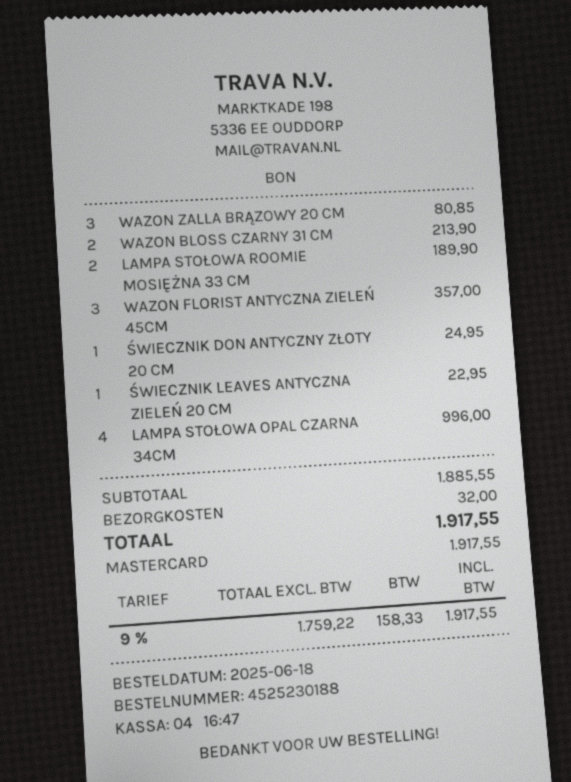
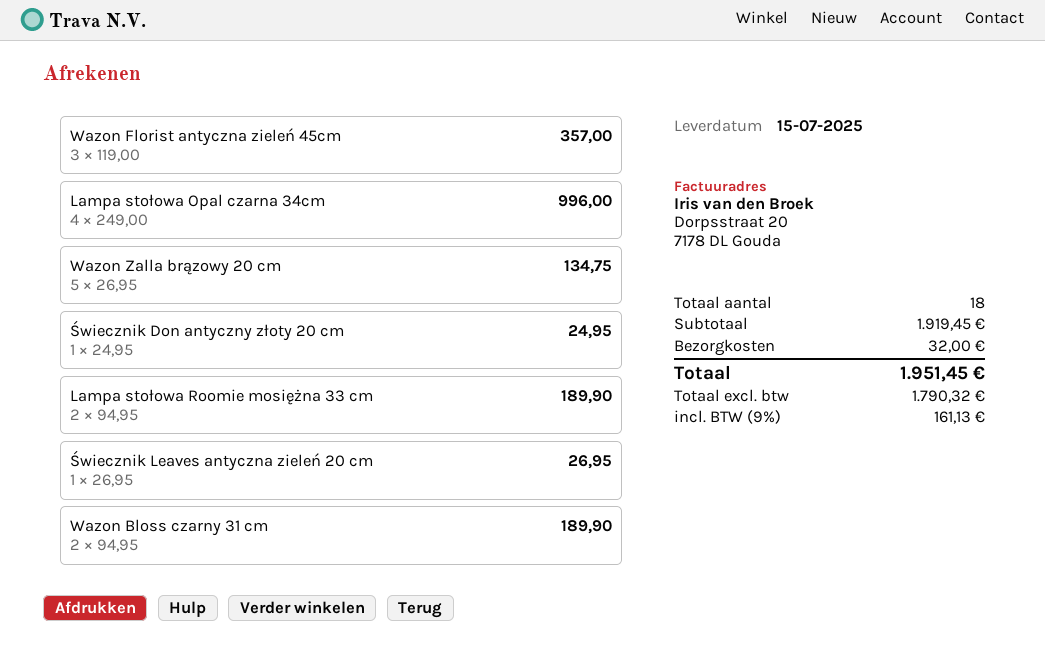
WAZON ZALLA BRĄZOWY 20 CM: 3 for 80.85 -> 5 for 134.75
WAZON BLOSS CZARNY 31 CM: 2 for 213.90 -> 2 for 189.90
ŚWIECZNIK LEAVES ANTYCZNA ZIELEŃ 20 CM: 1 for 22.95 -> 1 for 26.95
subtotal: 1885.55 -> 1919.45
net: 1759.22 -> 1790.32
tax: 9% = 158.33 -> 9% = 161.13
total: 1917.55 -> 1951.45

